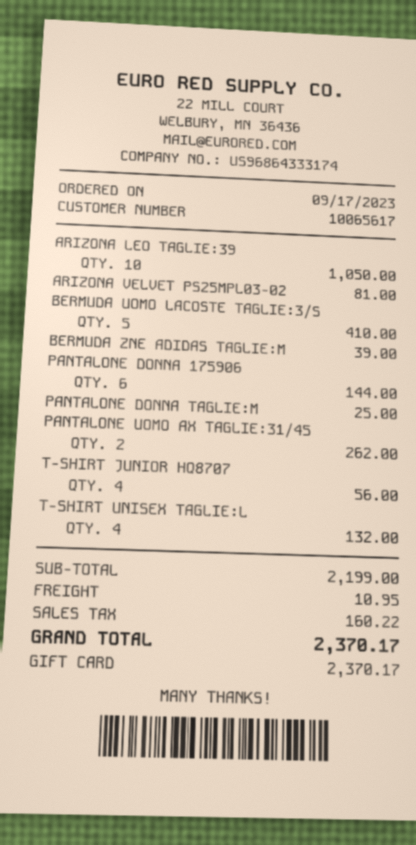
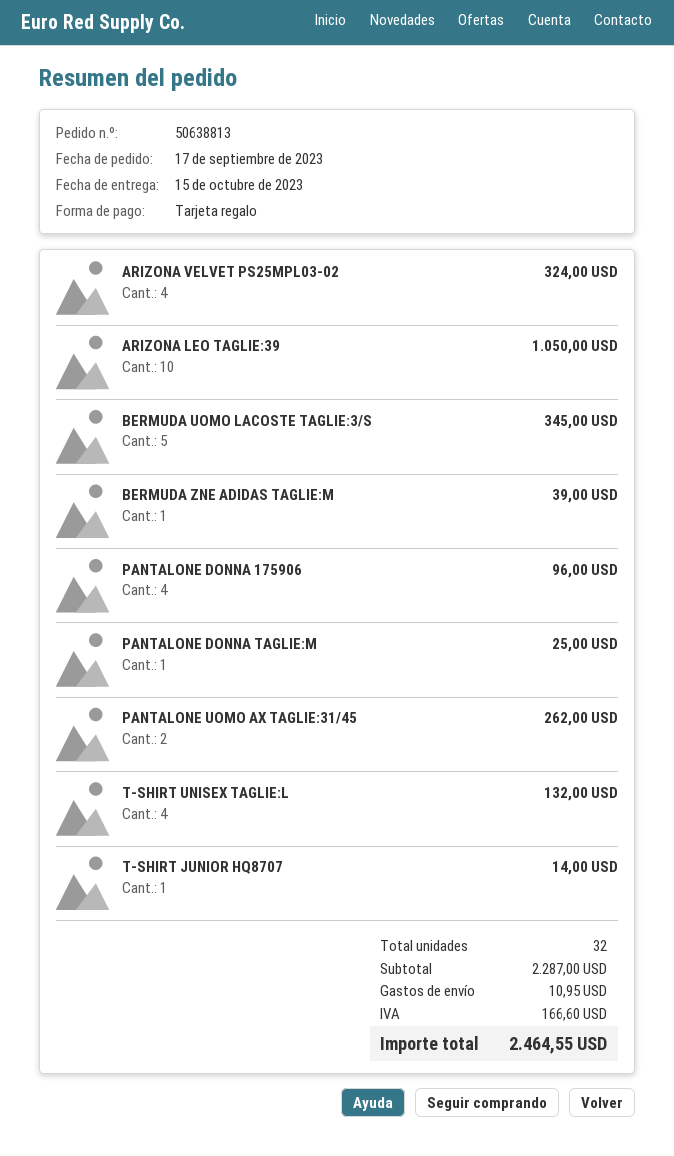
ARIZONA VELVET PS25MPL03-02: 1 for 81.00 -> 4 for 324.00
BERMUDA UOMO LACOSTE TAGLIE:3/S: 5 for 410.00 -> 5 for 345.00
PANTALONE DONNA 175906: 6 for 144.00 -> 4 for 96.00
T-SHIRT JUNIOR HQ8707: 4 for 56.00 -> 1 for 14.00
subtotal: 2199.00 -> 2287.00
tax: 160.22 -> 166.60
total: 2370.17 -> 2464.55

